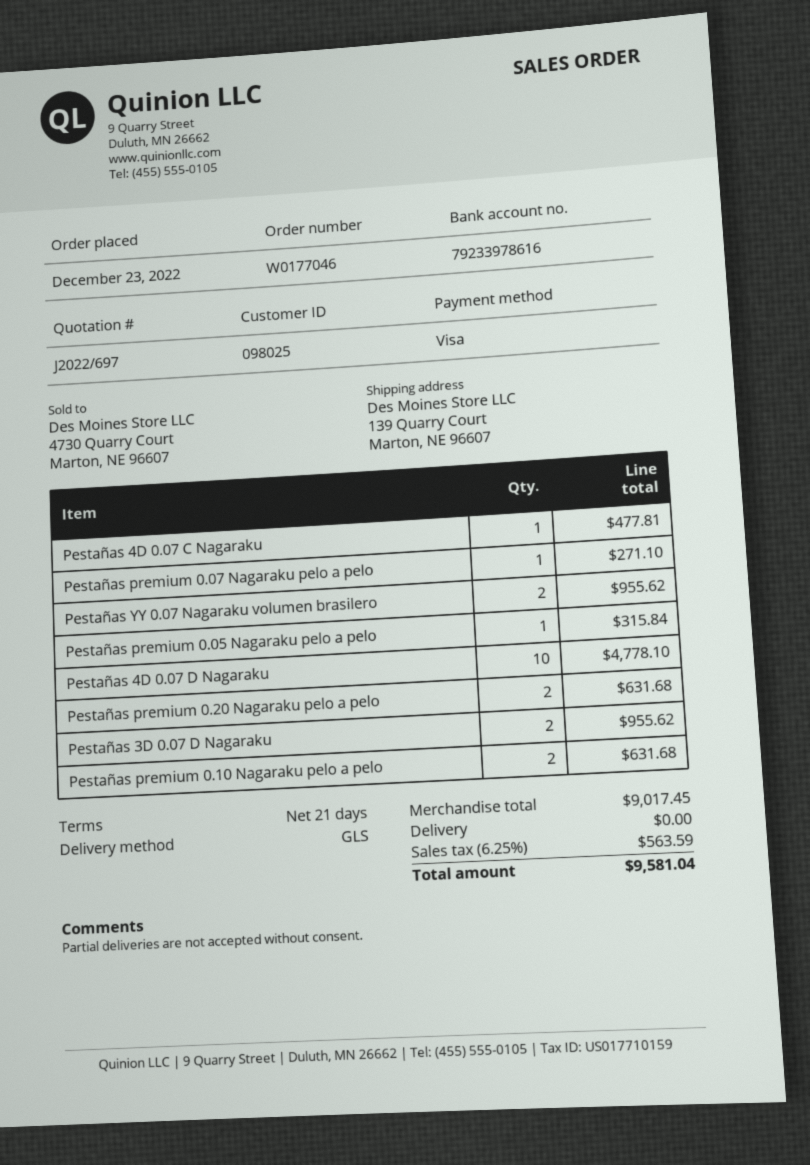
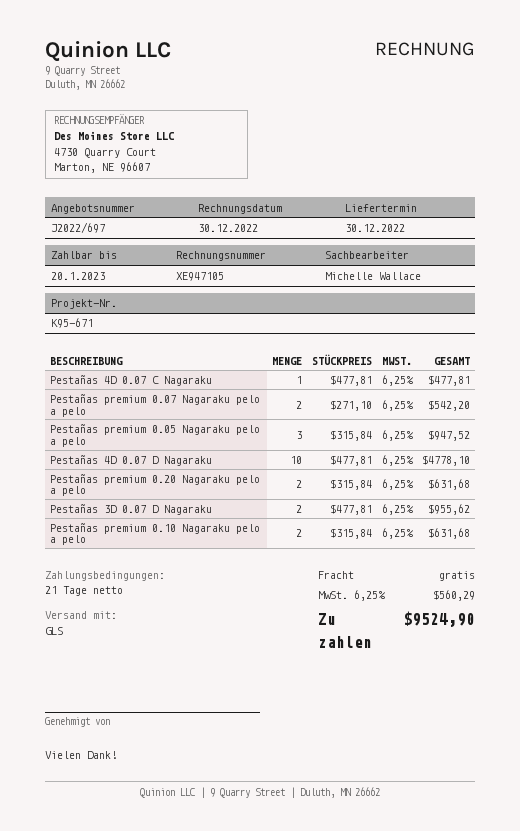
Pestañas premium 0.07 Nagaraku pelo a pelo: 1 for 271.10 -> 2 for 542.20
Pestañas YY 0.07 Nagaraku volumen brasilero: 2 for 955.62 -> none
Pestañas premium 0.05 Nagaraku pelo a pelo: 1 for 315.84 -> 3 for 947.52
tax: 6.25% = 563.59 -> 6.25% = 560.29
total: 9581.04 -> 9524.90

